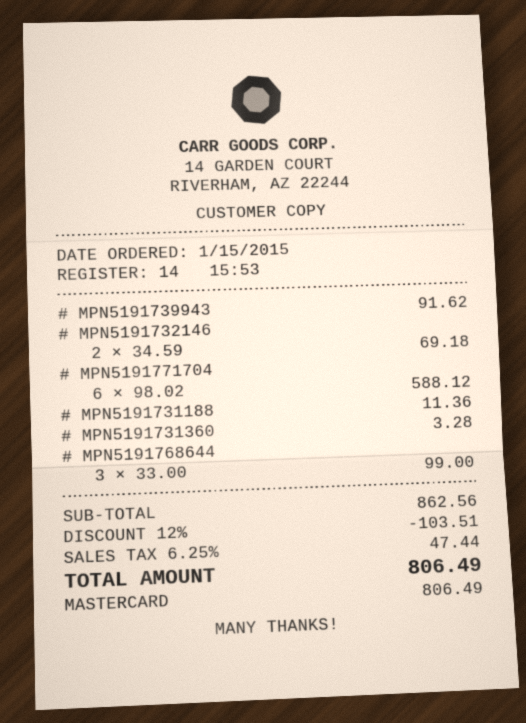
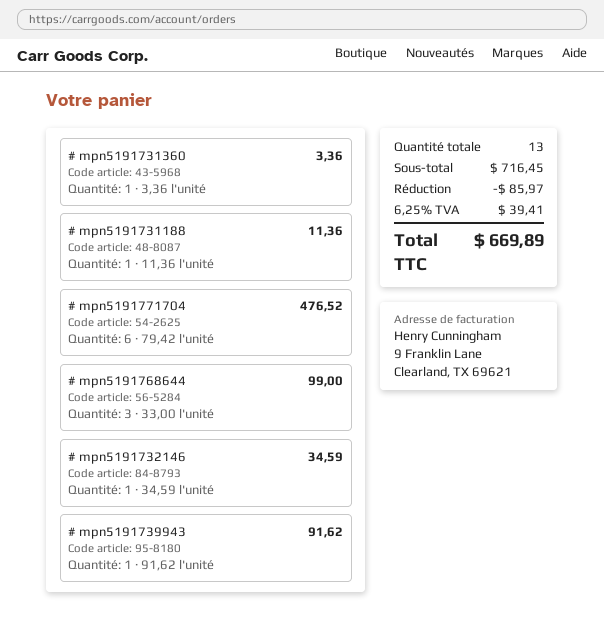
# MPN5191732146: 2 x 34.59 = 69.18 -> 1 x 34.59 = 34.59
# MPN5191771704: 6 x 98.02 = 588.12 -> 6 x 79.42 = 476.52
# MPN5191731360: 1 x 3.28 = 3.28 -> 1 x 3.36 = 3.36
subtotal: 862.56 -> 716.45
discount: 103.51 -> 85.97
tax: 6.25% = 47.44 -> 6.25% = 39.41
total: 806.49 -> 669.89

